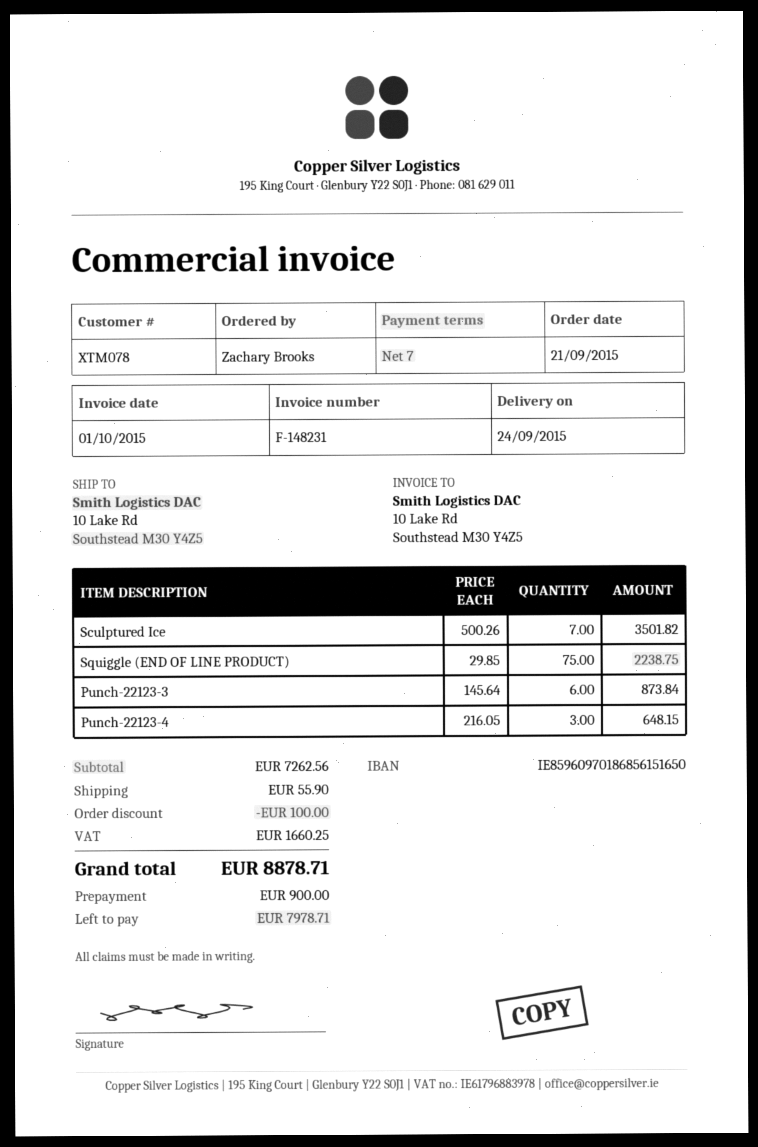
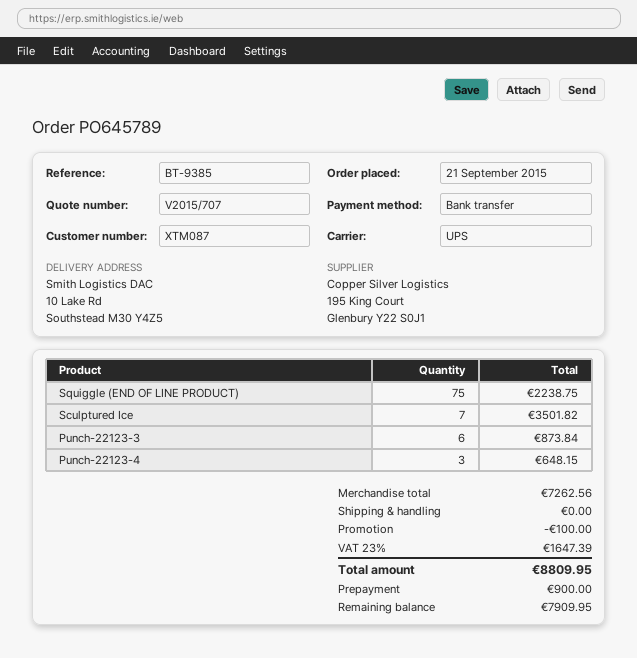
customer number: XTM078 -> XTM087
shipping: 55.90 -> 0.00
tax: 1660.25 -> 1647.39
total: 8878.71 -> 8809.95
balance: 7978.71 -> 7909.95

